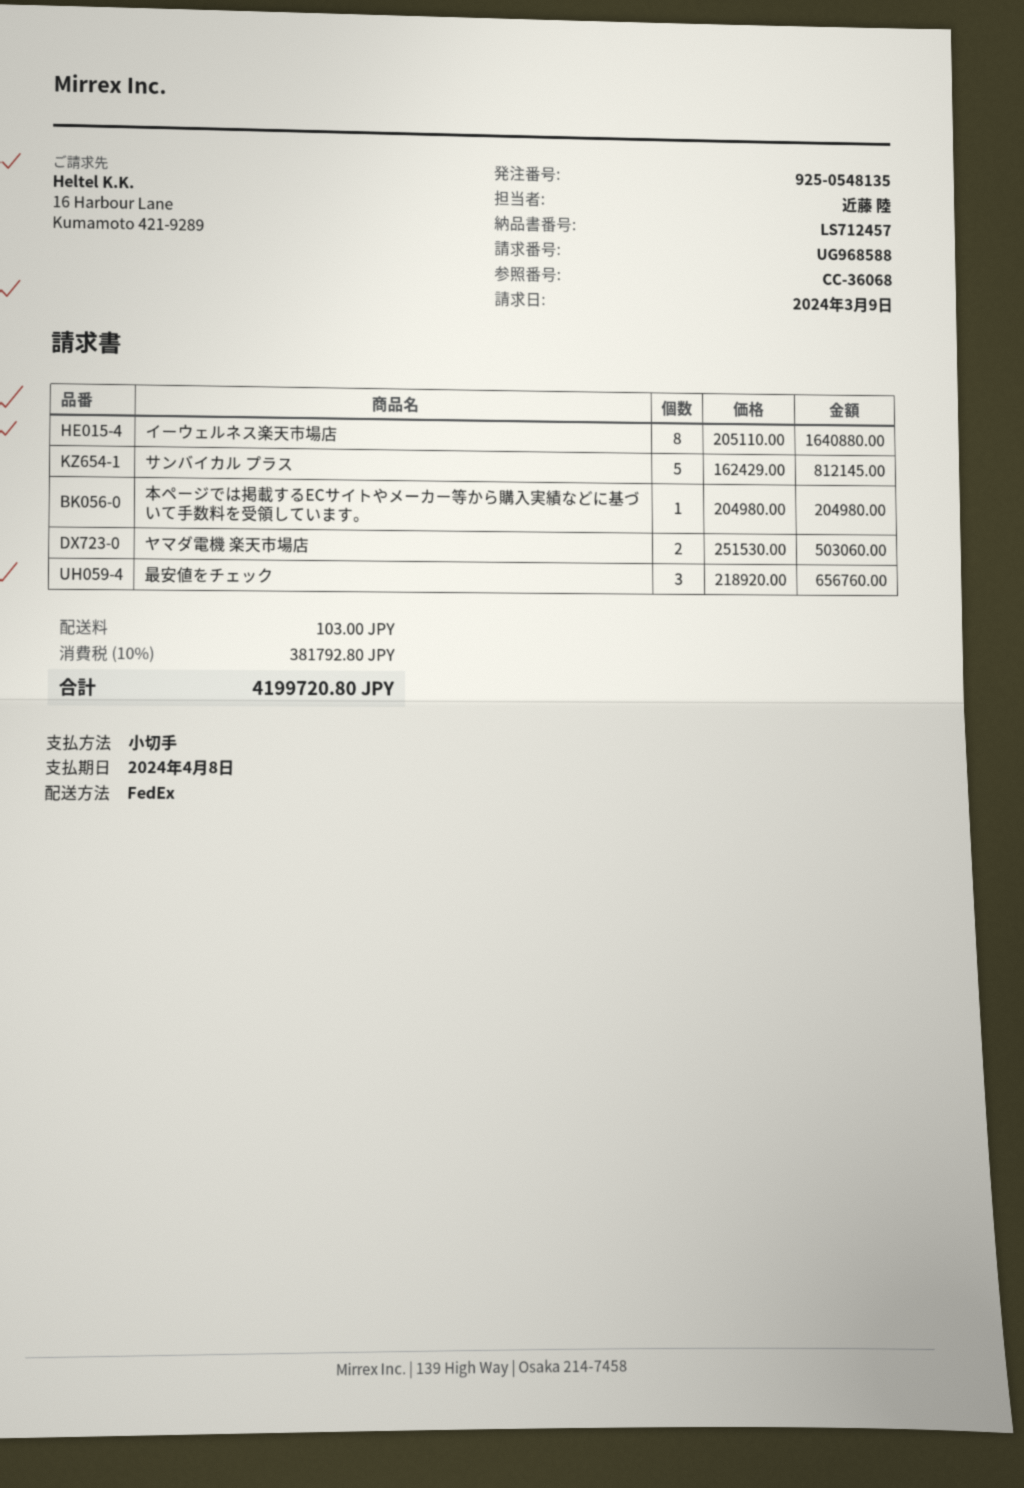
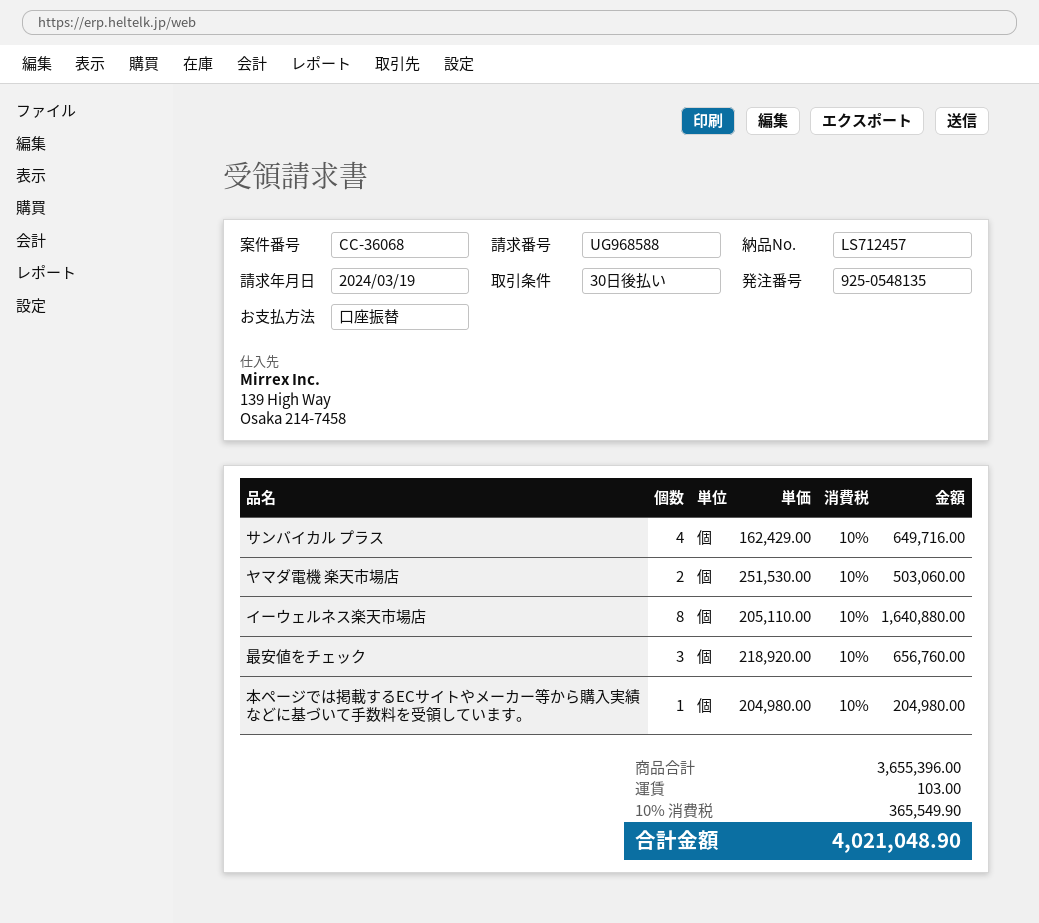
invoice date: 2024-03-09 -> 2024-03-19
payment method: cheque -> direct debit
サンバイカル プラス: 5 x 162429.00 = 812145.00 -> 4 x 162429.00 = 649716.00
tax: 10% = 381792.80 -> 10% = 365549.90
total: 4199720.80 -> 4021048.90

